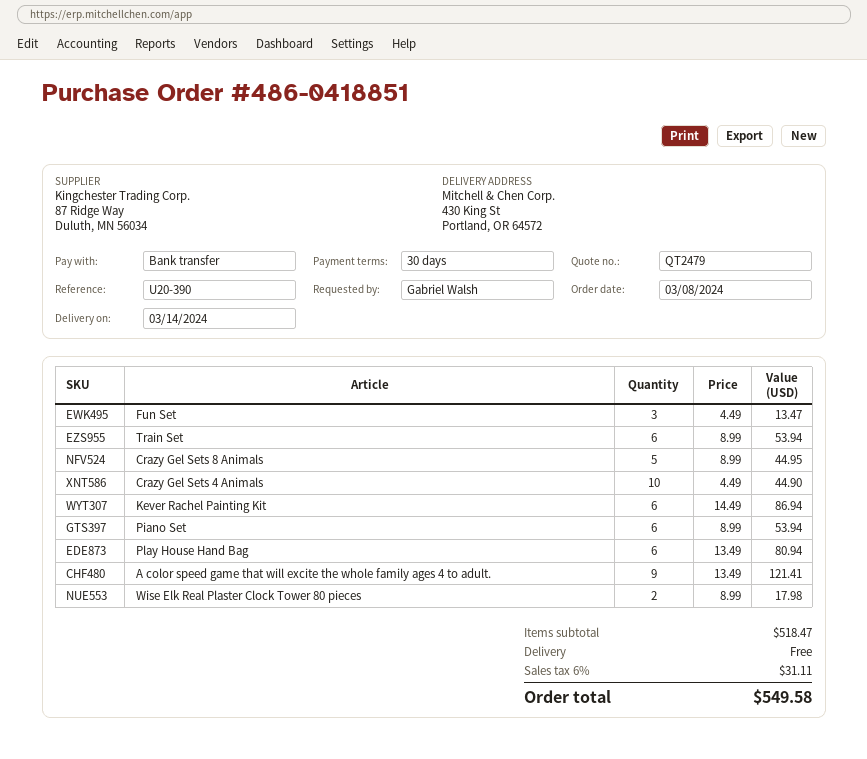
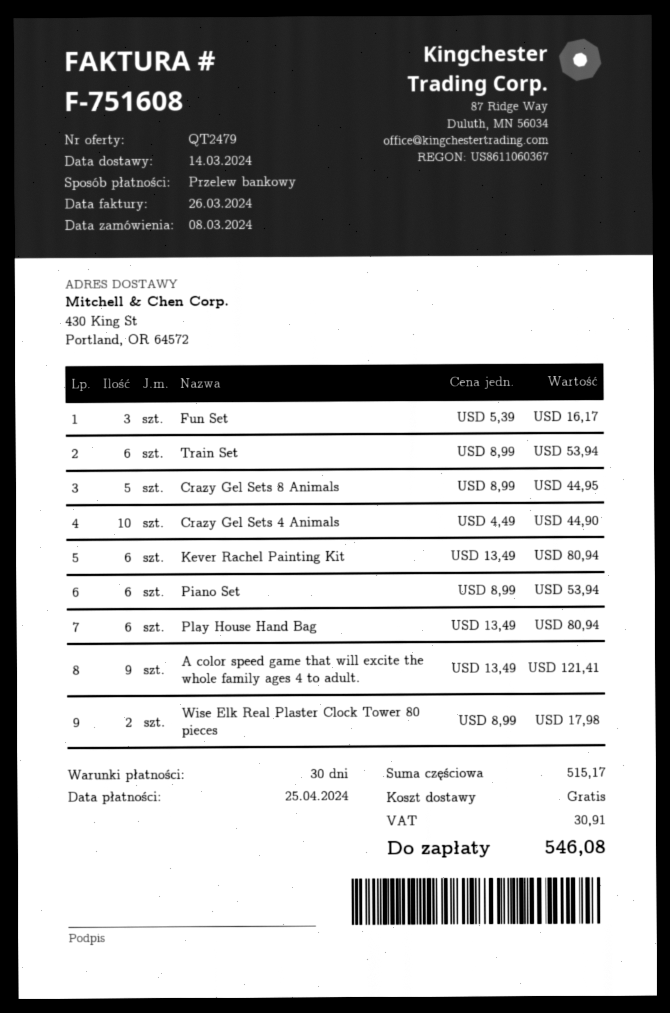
Fun Set: 3 x 4.49 = 13.47 -> 3 x 5.39 = 16.17
Kever Rachel Painting Kit: 6 x 14.49 = 86.94 -> 6 x 13.49 = 80.94
subtotal: 518.47 -> 515.17
tax: 31.11 -> 30.91
total: 549.58 -> 546.08

